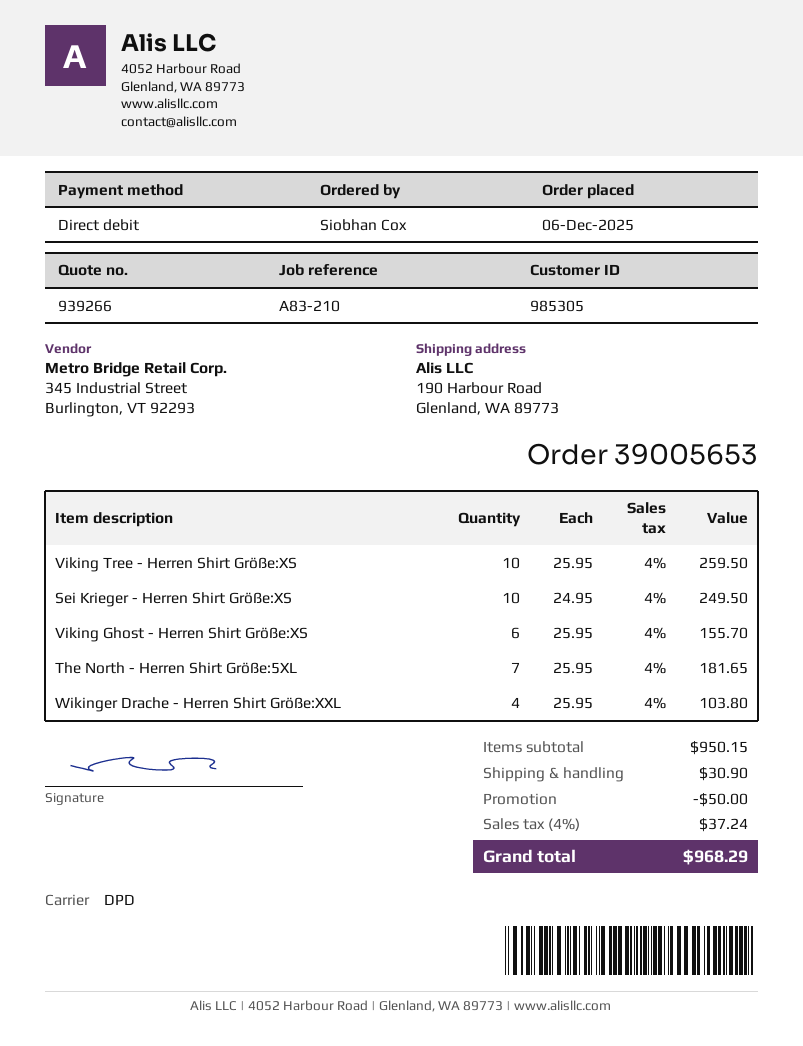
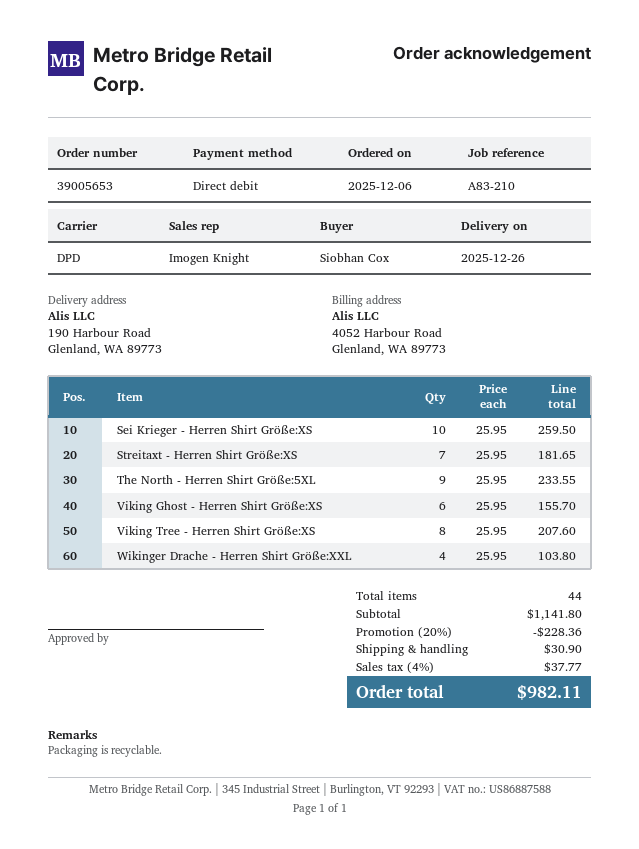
Viking Tree - Herren Shirt Größe:XS: 10 x 25.95 = 259.50 -> 8 x 25.95 = 207.60
Sei Krieger - Herren Shirt Größe:XS: 10 x 24.95 = 249.50 -> 10 x 25.95 = 259.50
The North - Herren Shirt Größe:5XL: 7 x 25.95 = 181.65 -> 9 x 25.95 = 233.55
Streitaxt - Herren Shirt Größe:XS: none -> 7 x 25.95 = 181.65
subtotal: 950.15 -> 1141.80
discount: 50.00 -> 228.36
tax: 4% = 37.24 -> 4% = 37.77
total: 968.29 -> 982.11

